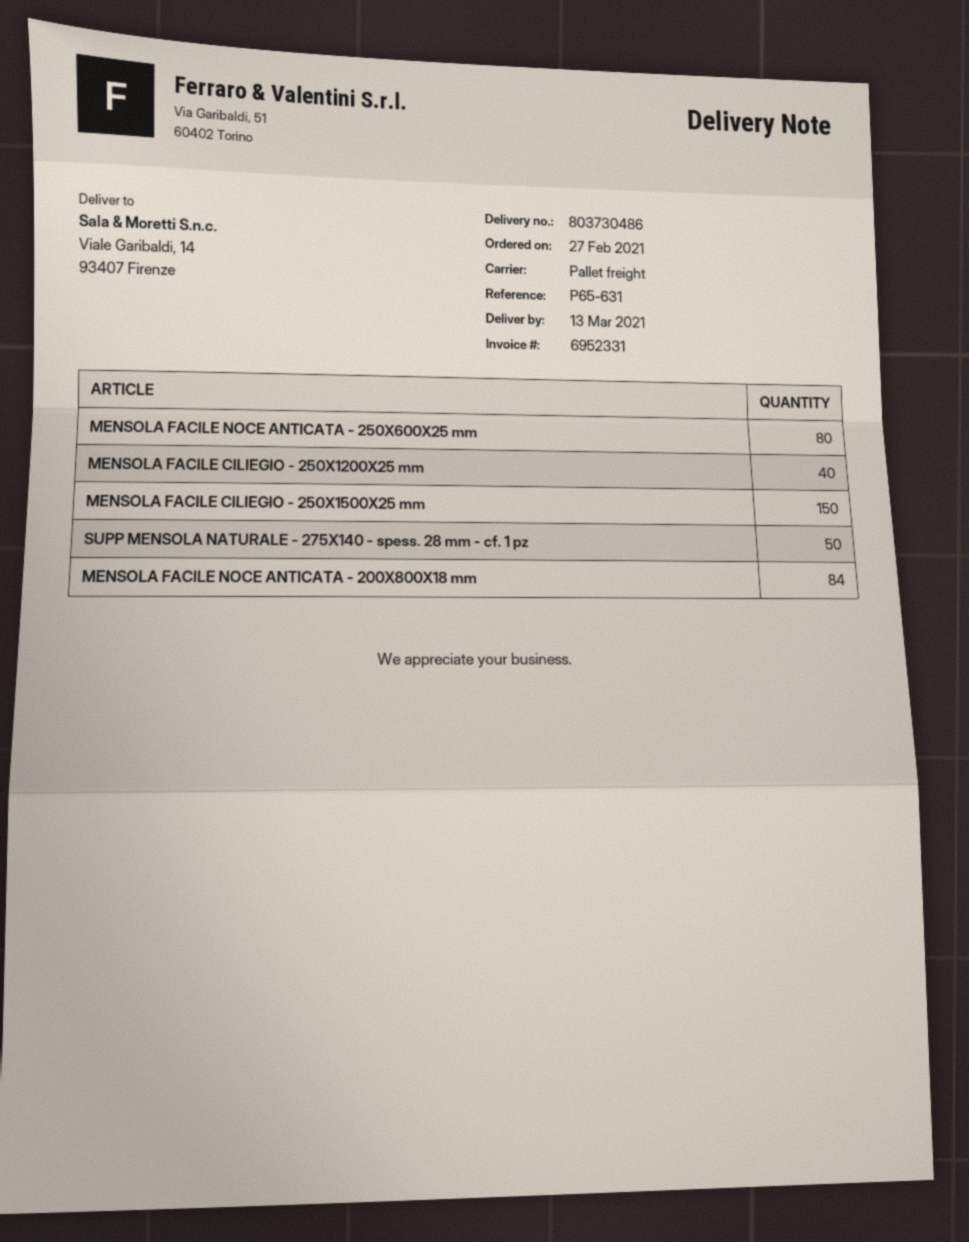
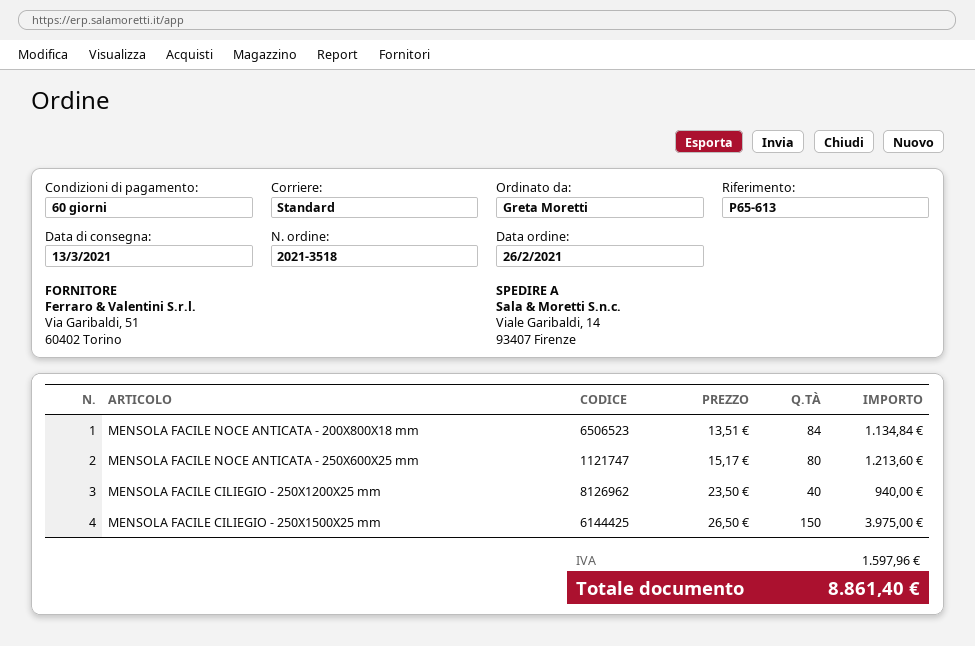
order date: 2021-02-27 -> 2021-02-26
reference: P65-631 -> P65-613
shipping method: pallet freight -> standard
SUPP MENSOLA NATURALE - 275X140 - spess. 28 mm - cf. 1 pz: 50 -> none

